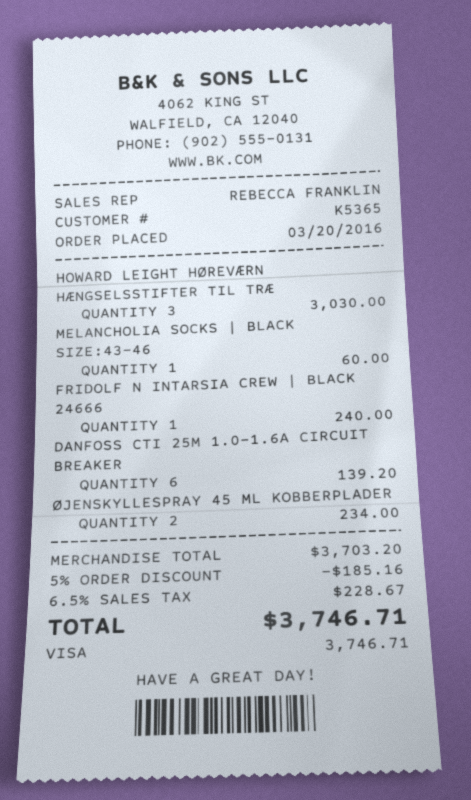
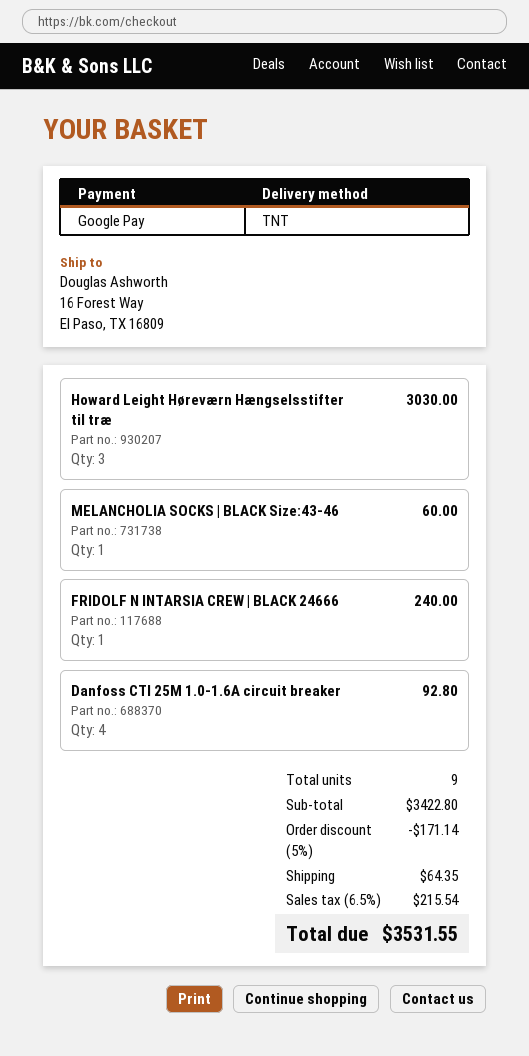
payment method: Visa -> Google Pay
DANFOSS CTI 25M 1.0-1.6A CIRCUIT BREAKER: 6 for 139.20 -> 4 for 92.80
ØJENSKYLLESPRAY 45 ML KOBBERPLADER: 2 for 234.00 -> none
subtotal: 3703.20 -> 3422.80
discount: 5% = 185.16 -> 5% = 171.14
shipping: none -> 64.35
tax: 6.5% = 228.67 -> 6.5% = 215.54
total: 3746.71 -> 3531.55

